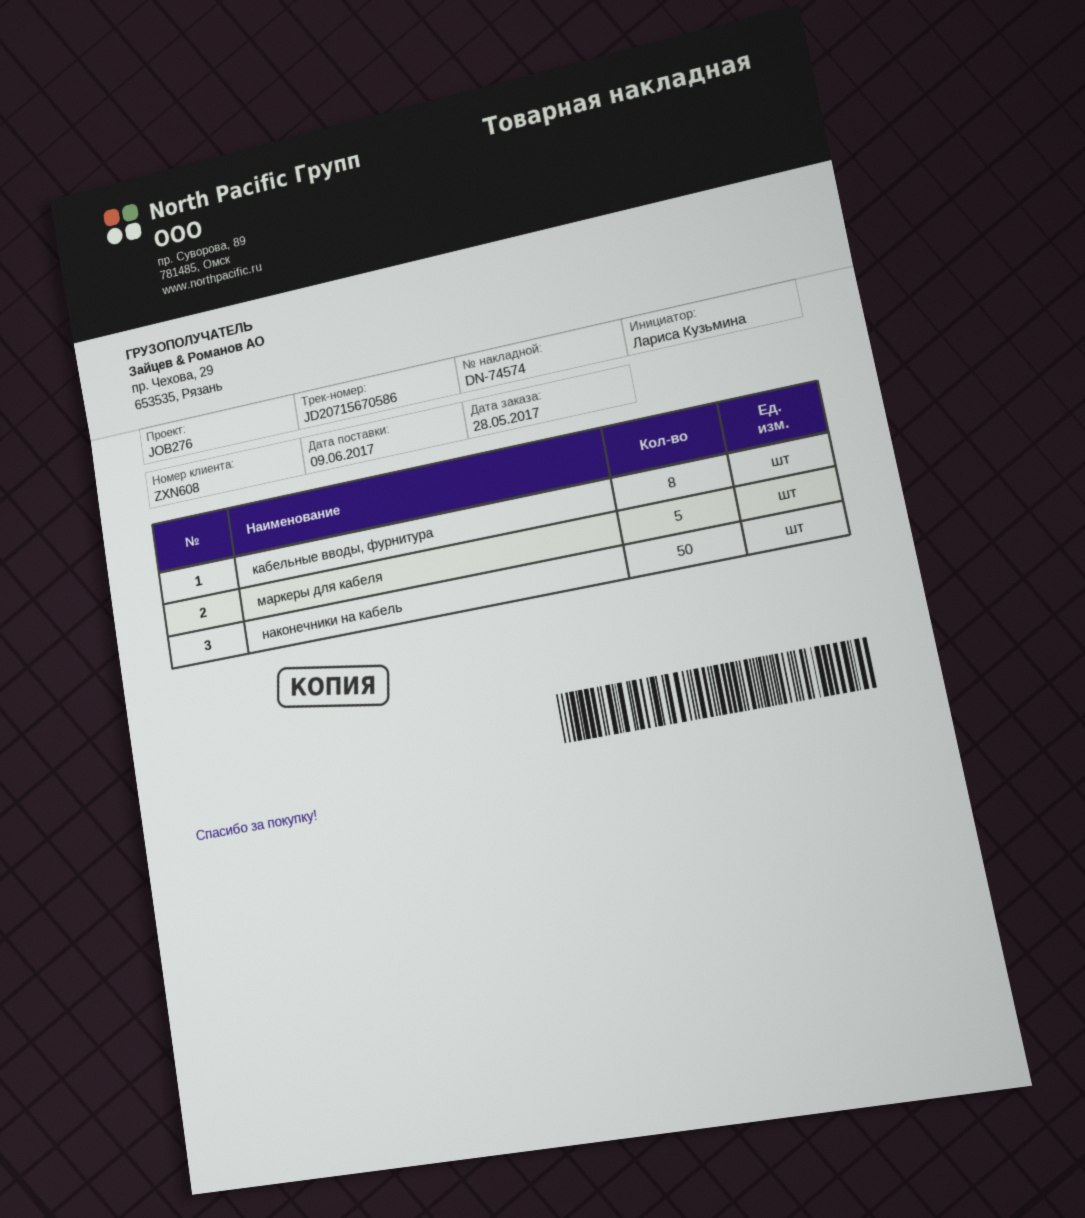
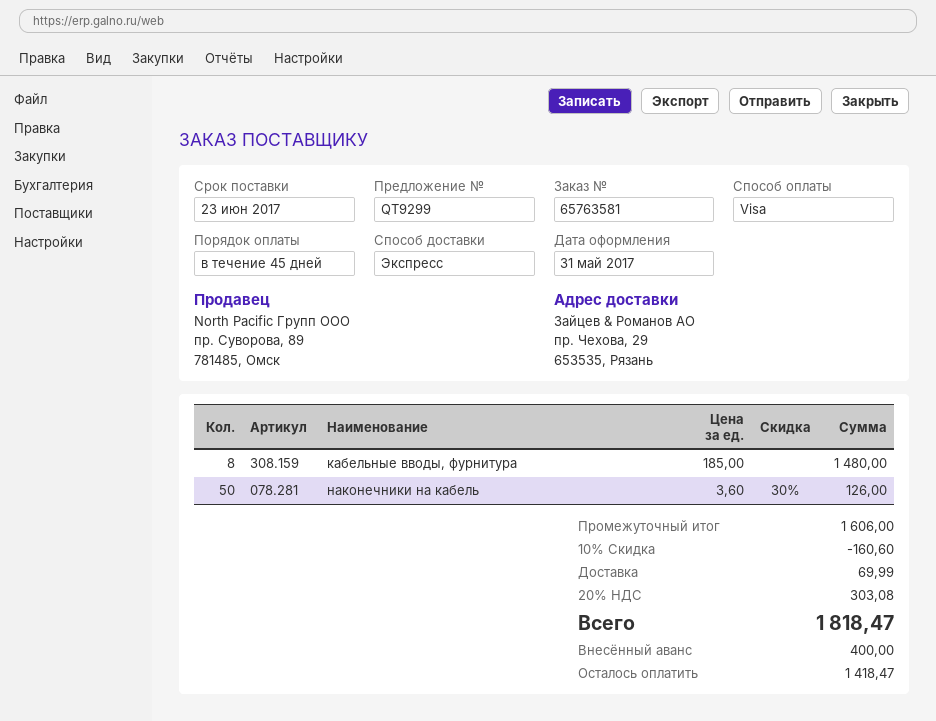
order date: 2017-05-28 -> 2017-05-31
delivery date: 2017-06-09 -> 2017-06-23
маркеры для кабеля: 5 -> none

